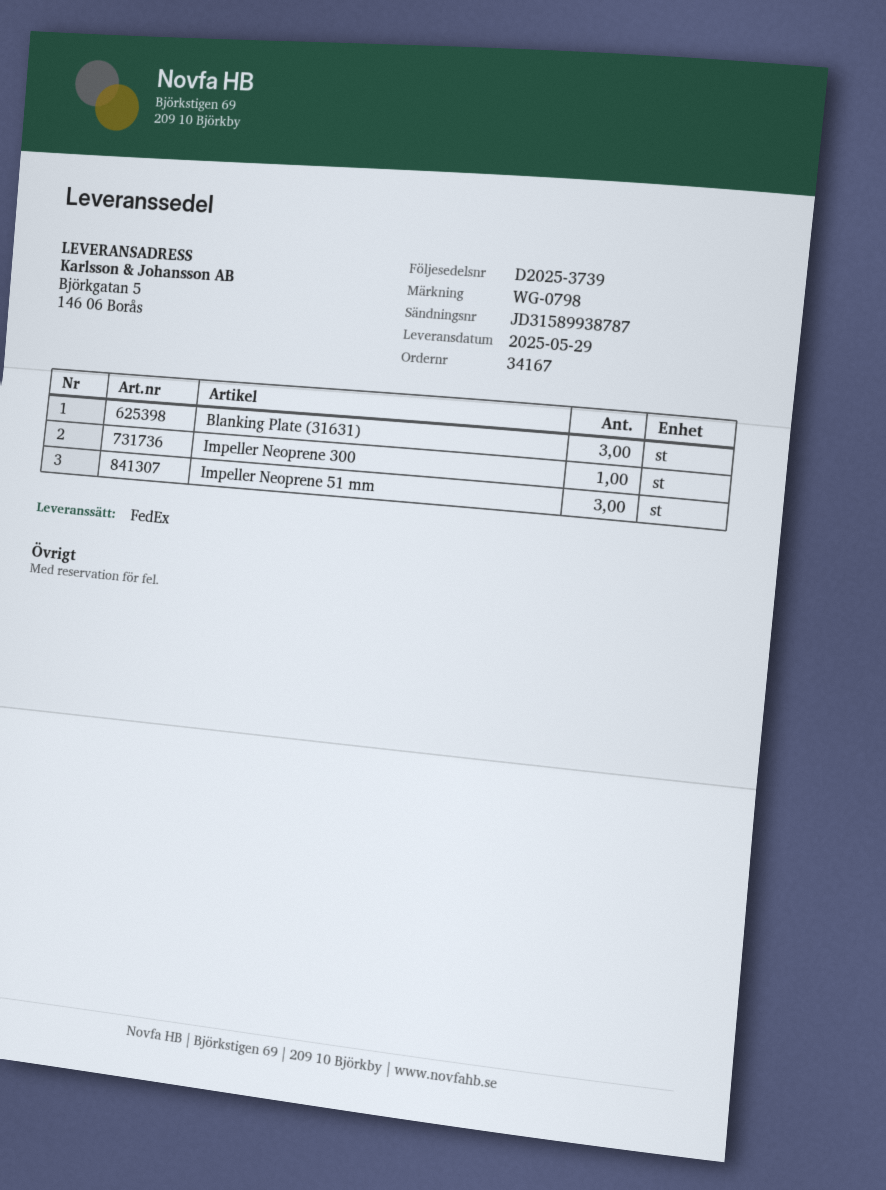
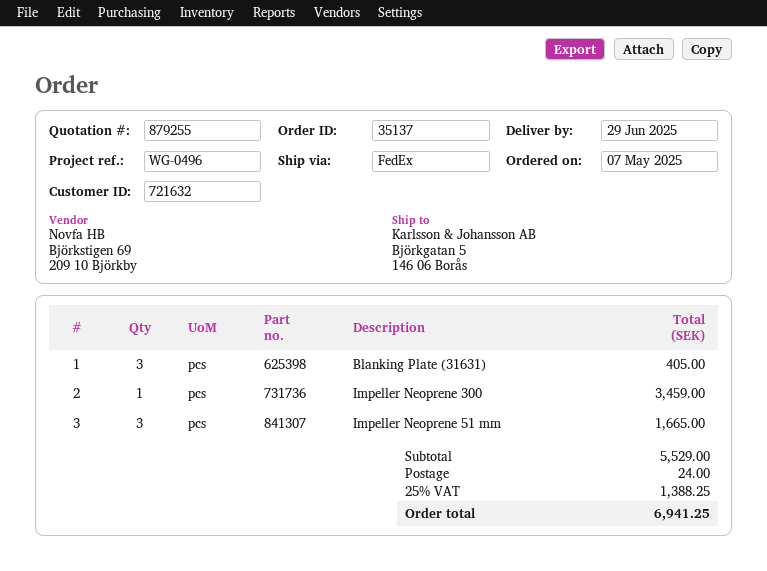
order number: 34167 -> 35137
delivery date: 2025-05-29 -> 2025-06-29
reference: WG-0798 -> WG-0496

